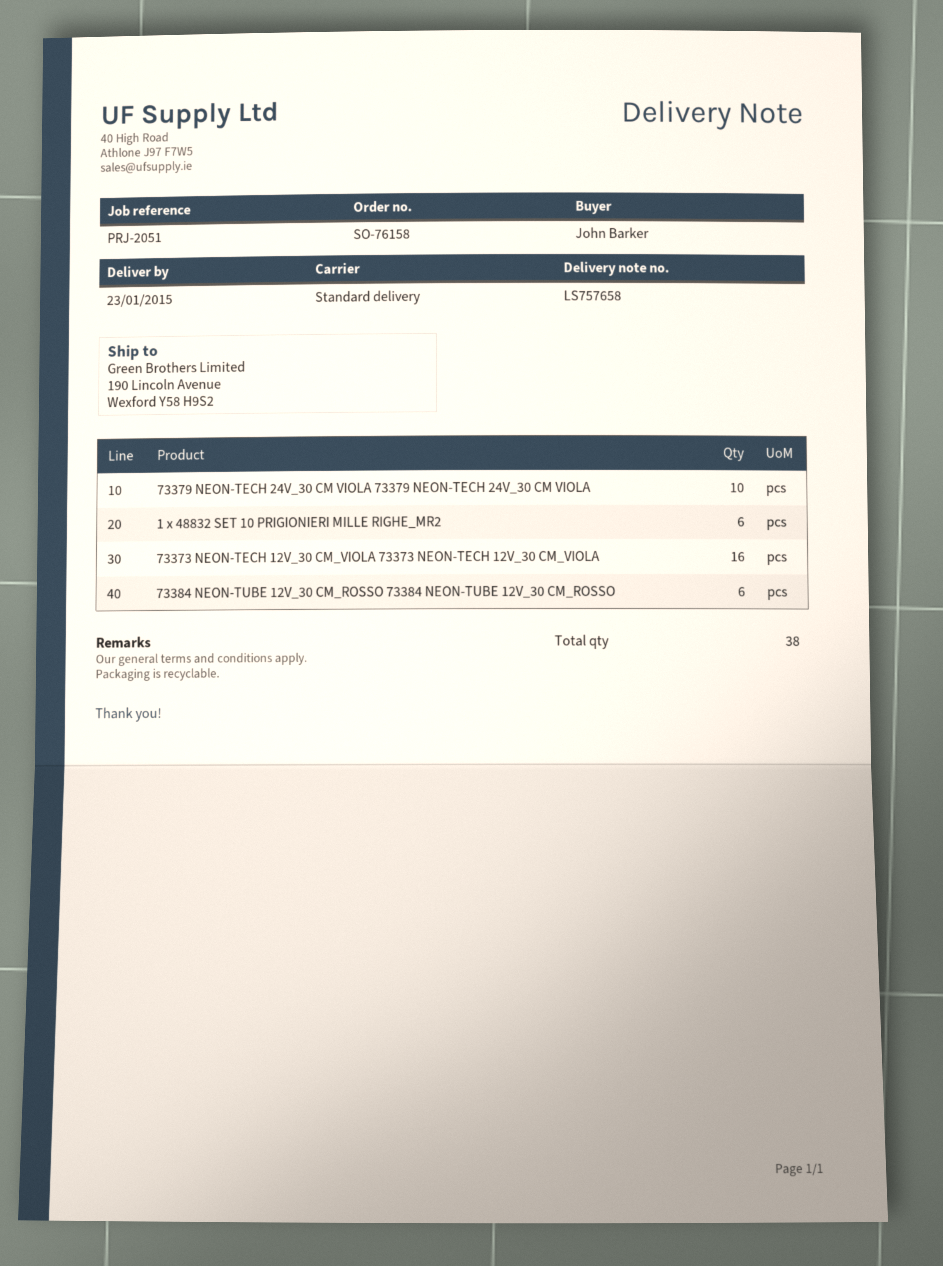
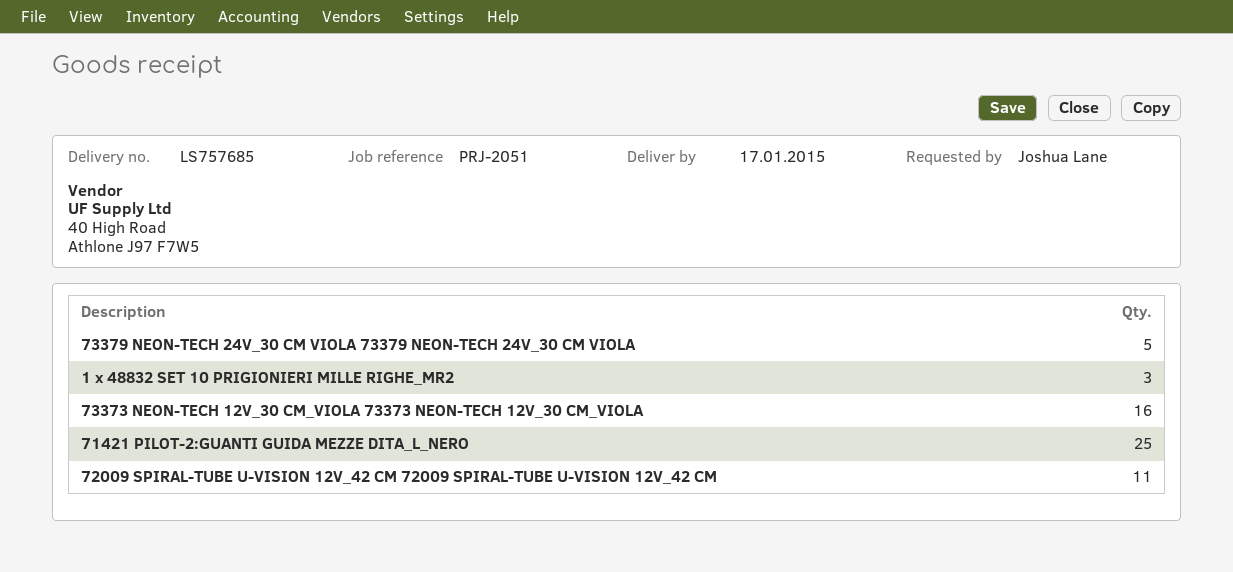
delivery note number: LS757658 -> LS757685
delivery date: 2015-01-23 -> 2015-01-17
ordered by: John Barker -> Joshua Lane
73379 NEON-TECH 24V_30 CM VIOLA 73379 NEON-TECH 24V_30 CM VIOLA: 10 -> 5
1 x 48832 SET 10 PRIGIONIERI MILLE RIGHE_MR2: 6 -> 3
73384 NEON-TUBE 12V_30 CM_ROSSO 73384 NEON-TUBE 12V_30 CM_ROSSO: 6 -> none
71421 PILOT-2:GUANTI GUIDA MEZZE DITA_L_NERO: none -> 25
72009 SPIRAL-TUBE U-VISION 12V_42 CM 72009 SPIRAL-TUBE U-VISION 12V_42 CM: none -> 11

